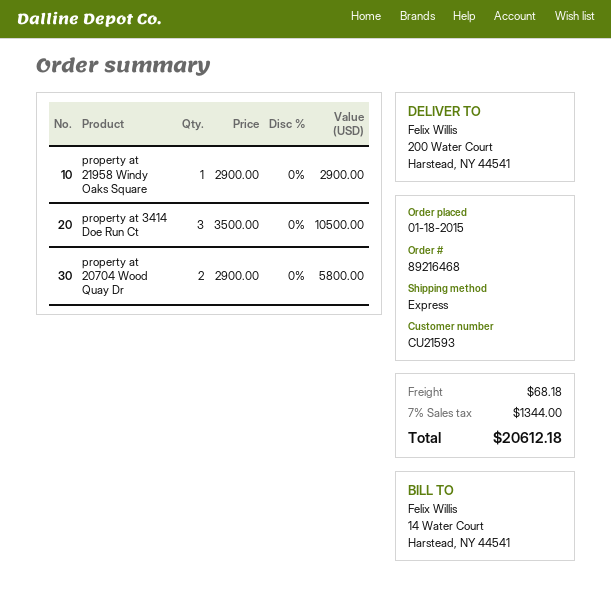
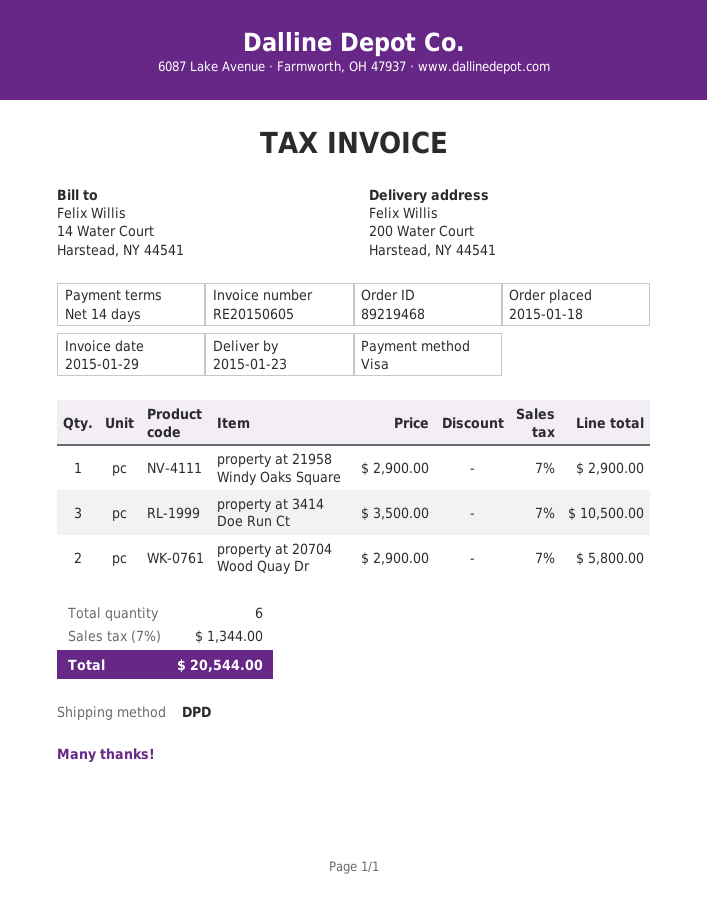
order number: 89216468 -> 89219468
shipping method: express -> DPD
shipping: 68.18 -> none
total: 20612.18 -> 20544.00

